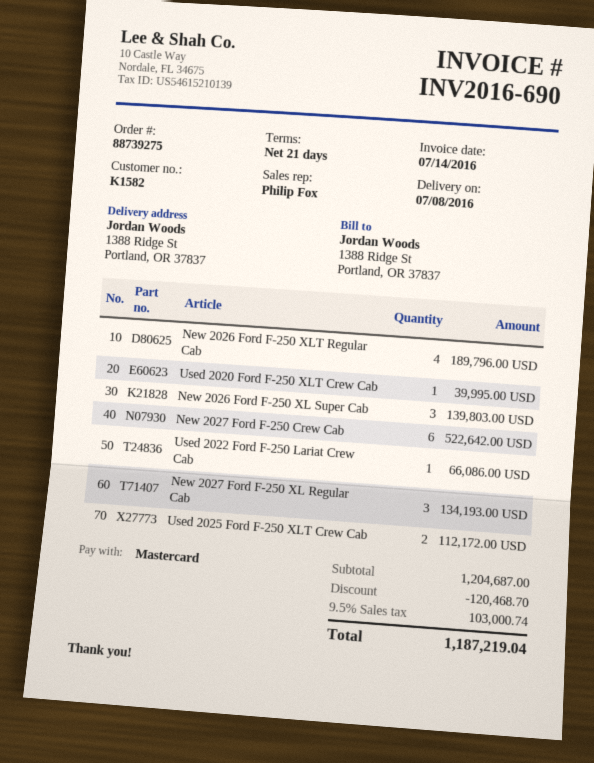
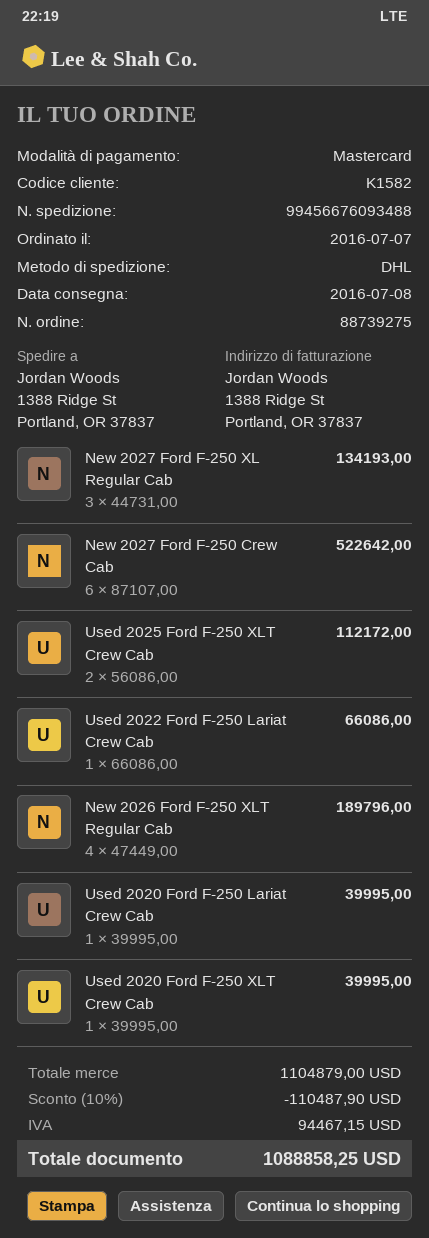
New 2026 Ford F-250 XL Super Cab: 3 for 139803.00 -> none
Used 2020 Ford F-250 Lariat Crew Cab: none -> 1 for 39995.00
subtotal: 1204687.00 -> 1104879.00
discount: 120468.70 -> 110487.90
tax: 103000.74 -> 94467.15
total: 1187219.04 -> 1088858.25

